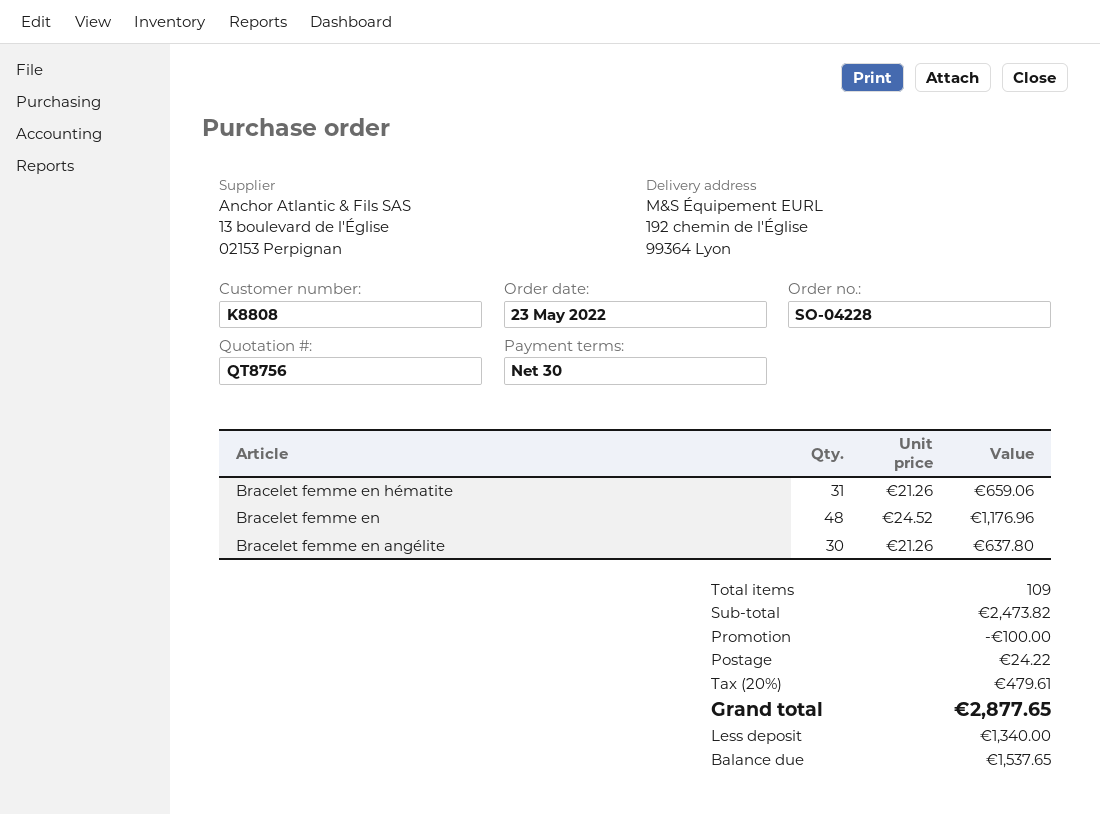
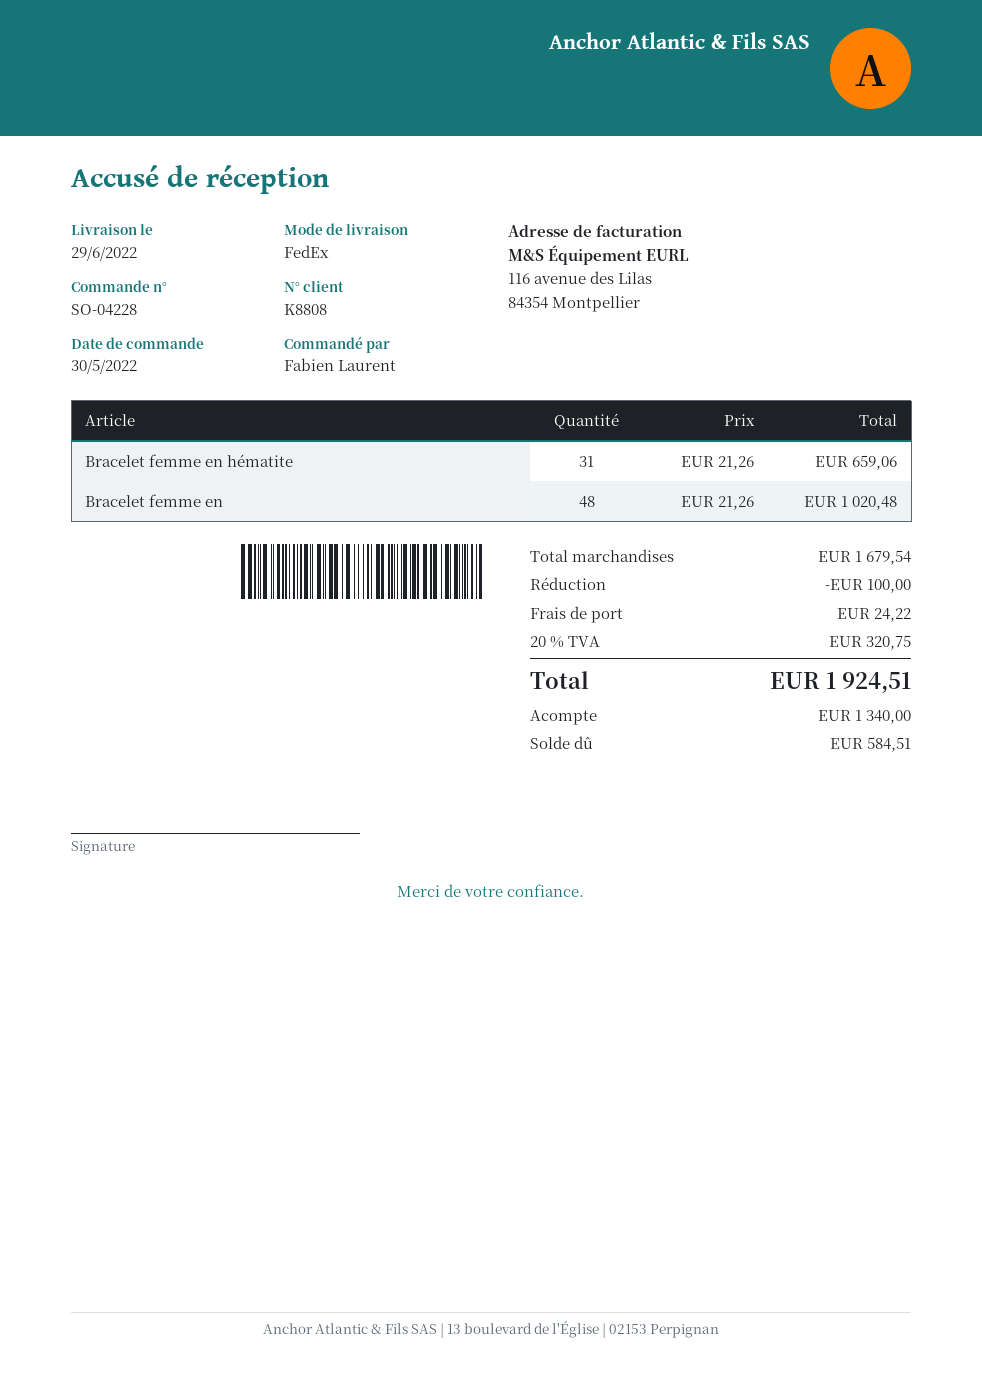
order date: 2022-05-23 -> 2022-05-30
Bracelet femme en: 48 x 24.52 = 1176.96 -> 48 x 21.26 = 1020.48
Bracelet femme en angélite: 30 x 21.26 = 637.80 -> none
subtotal: 2473.82 -> 1679.54
tax: 20% = 479.61 -> 20% = 320.75
total: 2877.65 -> 1924.51
balance: 1537.65 -> 584.51

